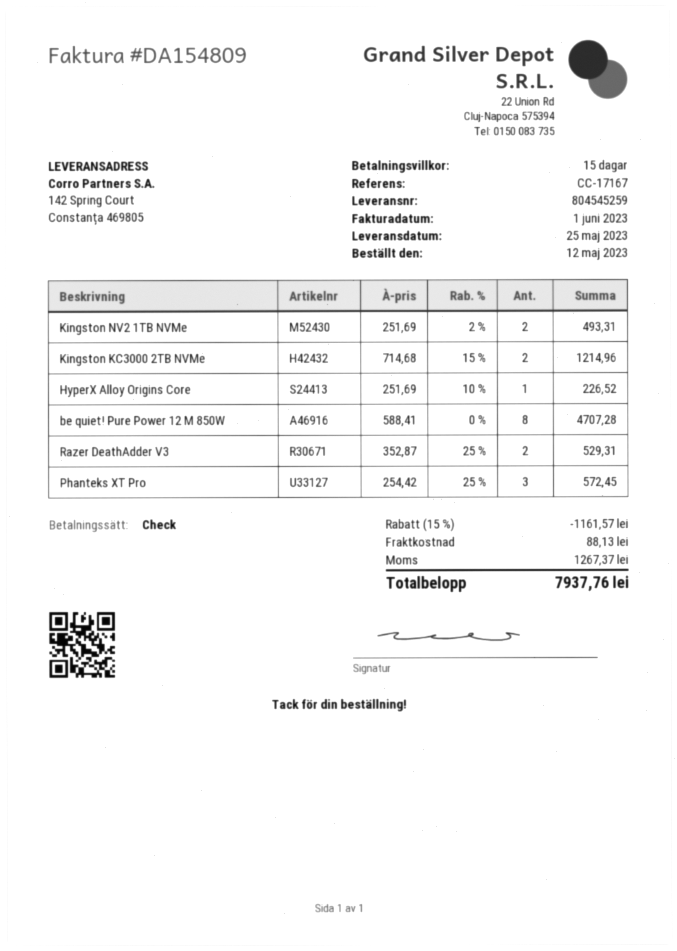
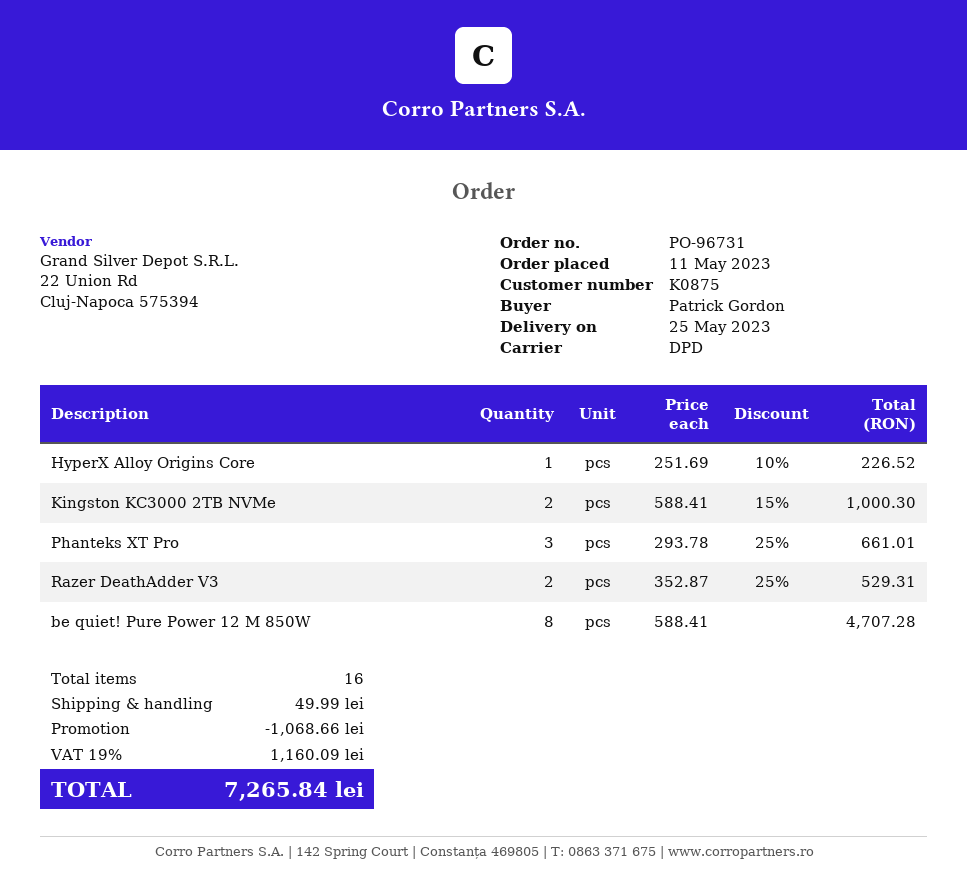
order date: 2023-05-12 -> 2023-05-11
Kingston NV2 1TB NVMe: 2 x 251.69 - 2% = 493.31 -> none
Kingston KC3000 2TB NVMe: 2 x 714.68 - 15% = 1214.96 -> 2 x 588.41 - 15% = 1000.30
Phanteks XT Pro: 3 x 254.42 - 25% = 572.45 -> 3 x 293.78 - 25% = 661.01
discount: 1161.57 -> 1068.66
shipping: 88.13 -> 49.99
tax: 1267.37 -> 1160.09
total: 7937.76 -> 7265.84

